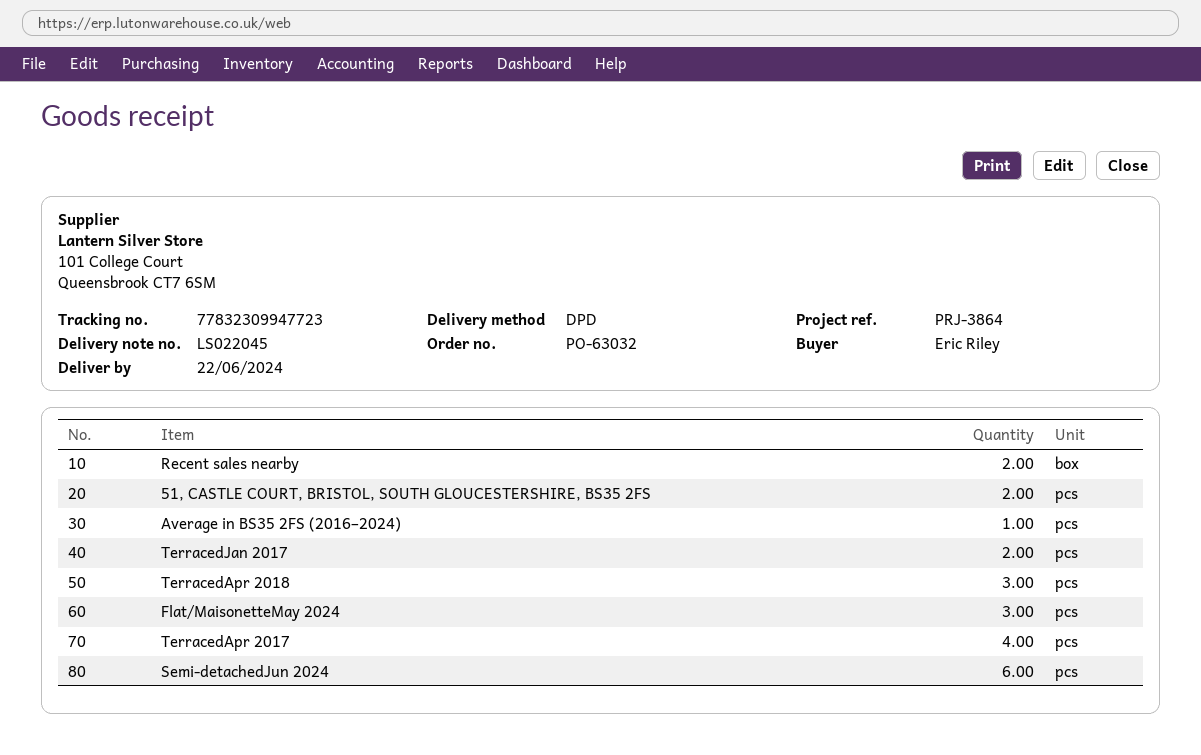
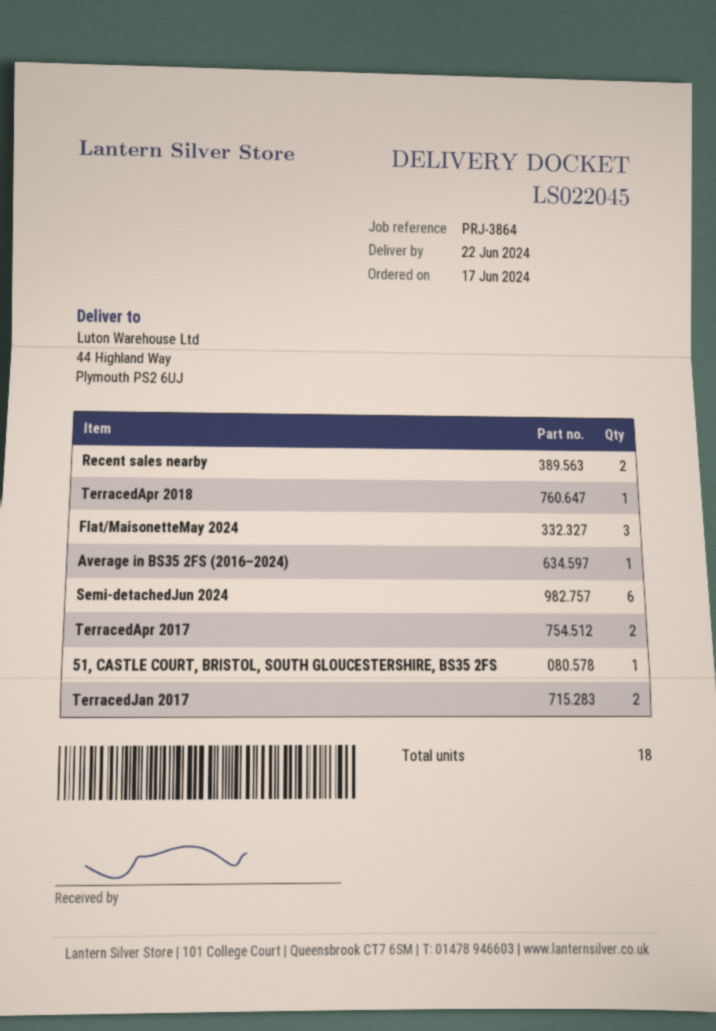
51, CASTLE COURT, BRISTOL, SOUTH GLOUCESTERSHIRE, BS35 2FS: 2 -> 1
TerracedApr 2018: 3 -> 1
TerracedApr 2017: 4 -> 2

